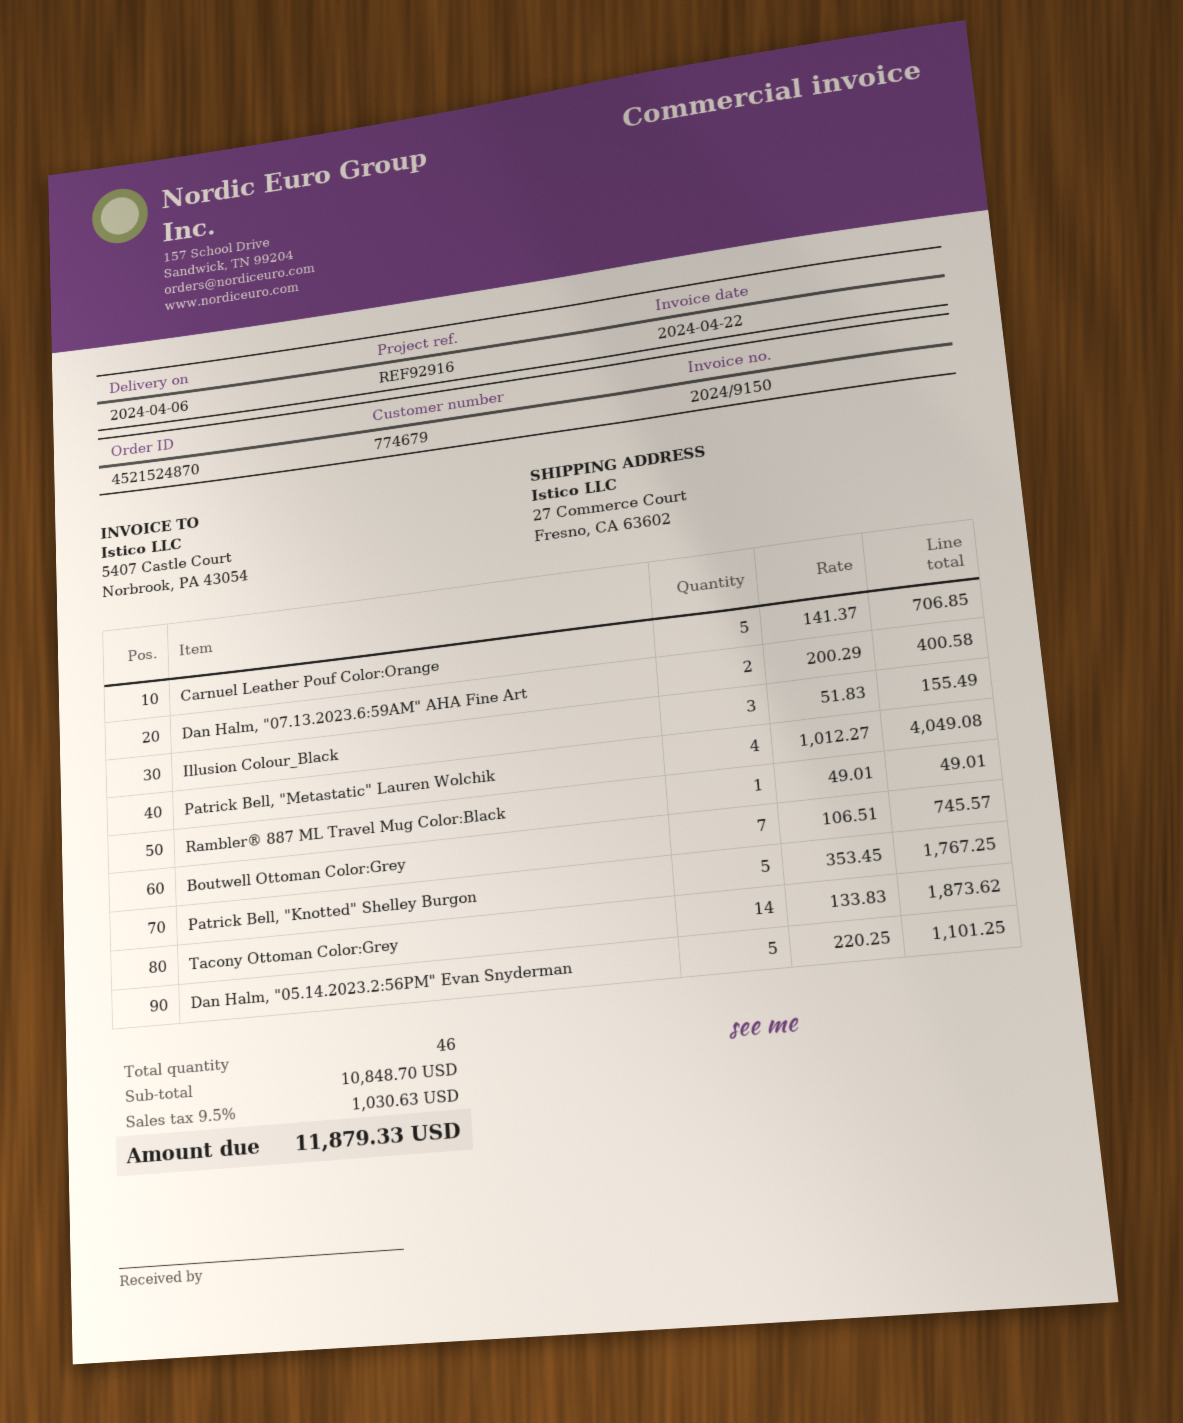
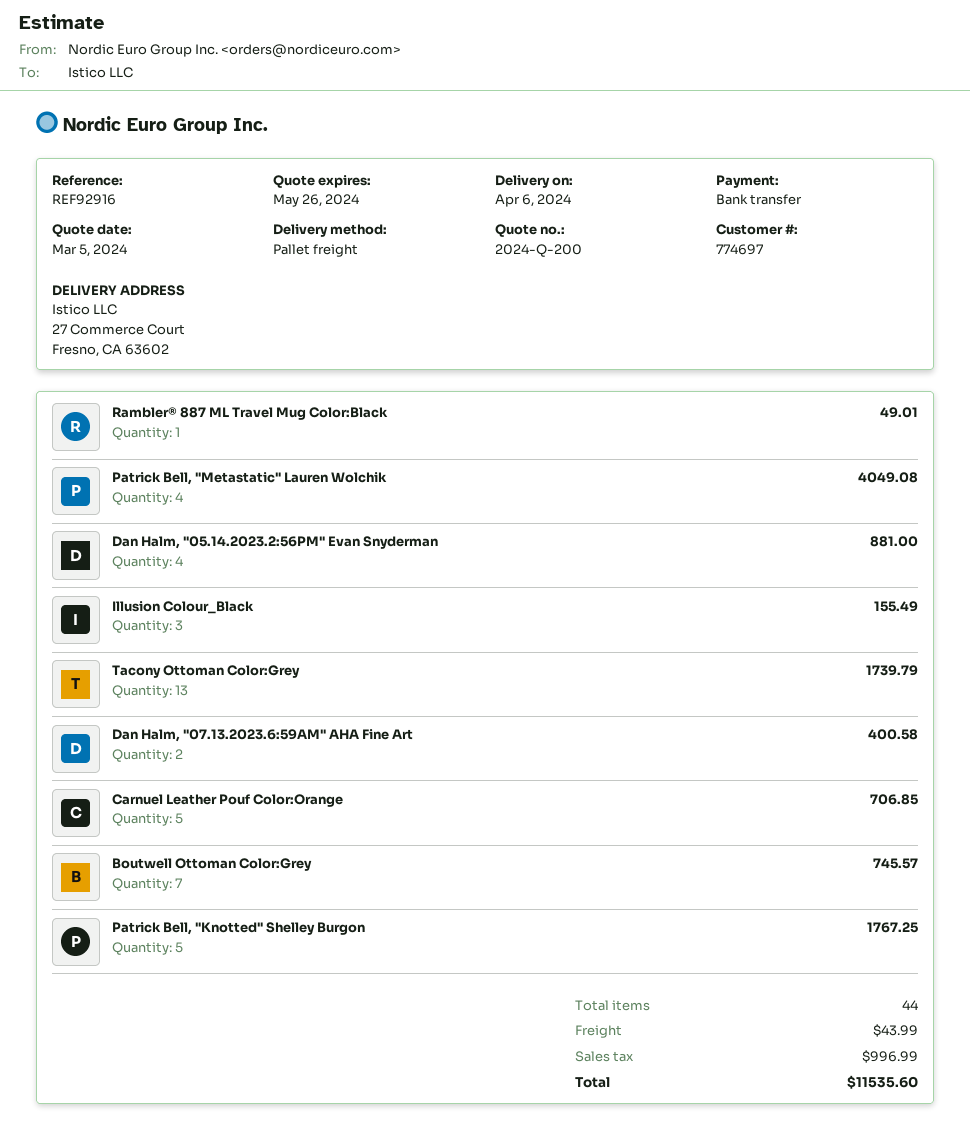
customer number: 774679 -> 774697
Tacony Ottoman Color:Grey: 14 for 1873.62 -> 13 for 1739.79
Dan Halm, "05.14.2023.2:56PM" Evan Snyderman: 5 for 1101.25 -> 4 for 881.00
total quantity: 46 -> 44
shipping: none -> 43.99
tax: 1030.63 -> 996.99
total: 11879.33 -> 11535.60

